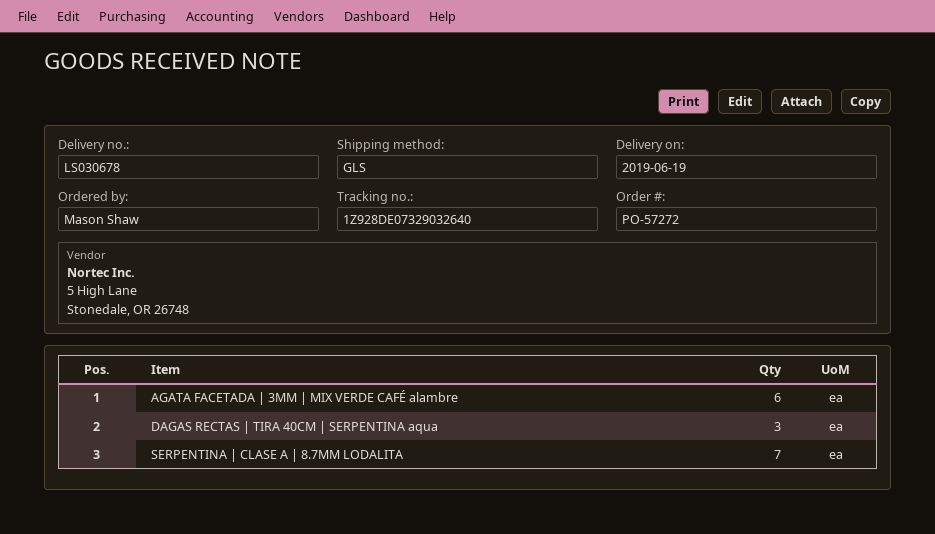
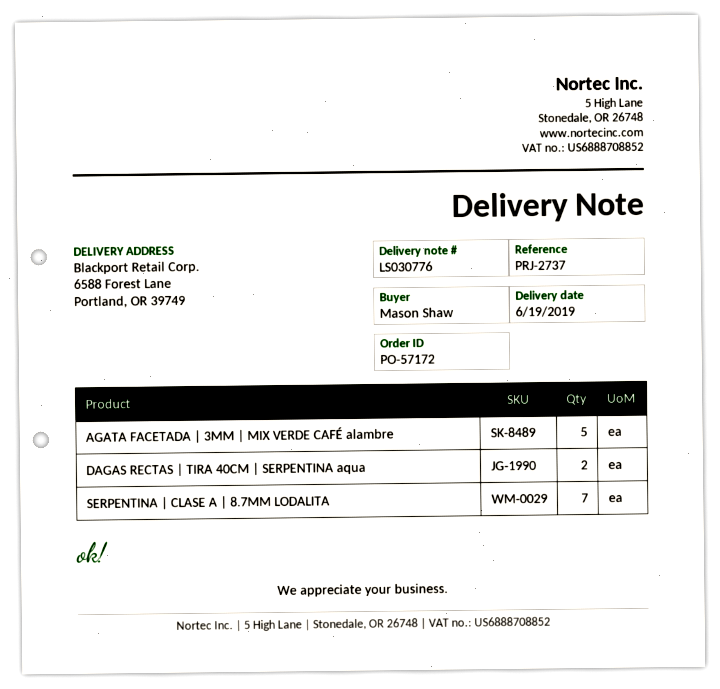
order number: PO-57272 -> PO-57172
delivery note number: LS030678 -> LS030776
AGATA FACETADA | 3MM | MIX VERDE CAFÉ alambre: 6 -> 5
DAGAS RECTAS | TIRA 40CM | SERPENTINA aqua: 3 -> 2

